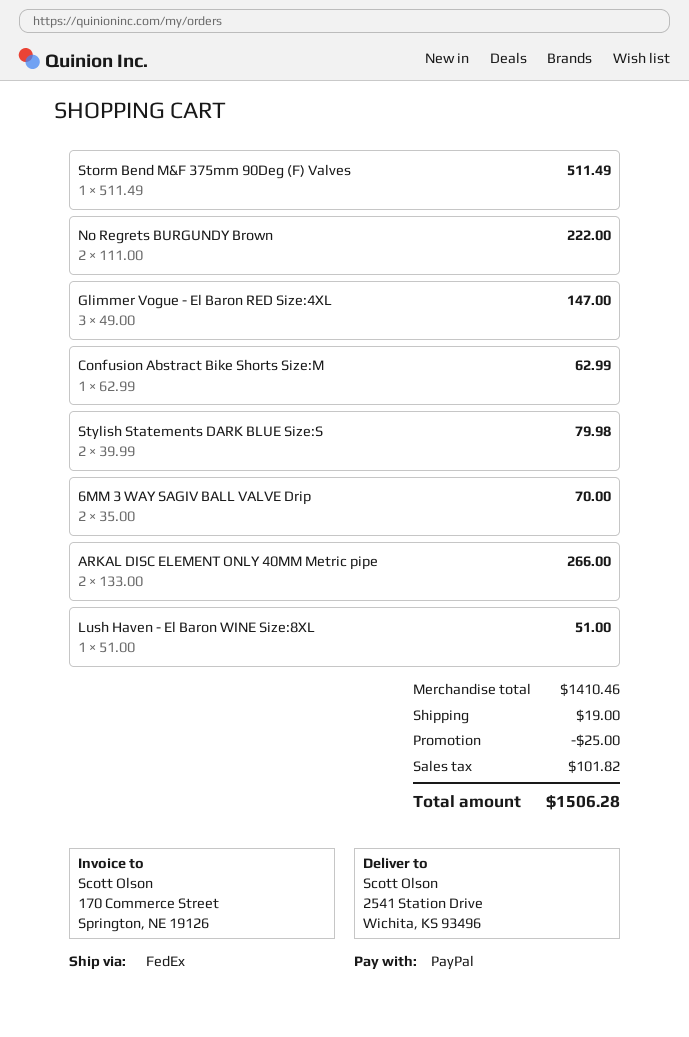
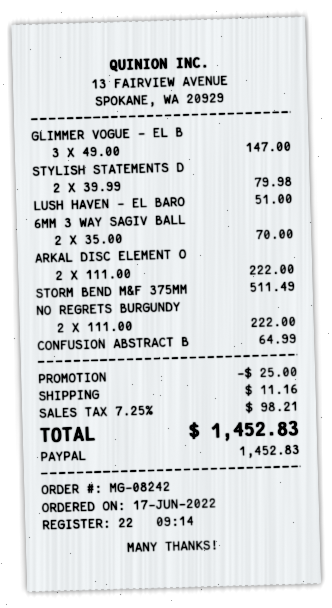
Confusion Abstract Bike Shorts Size:M: 1 x 62.99 = 62.99 -> 1 x 64.99 = 64.99
ARKAL DISC ELEMENT ONLY 40MM Metric pipe: 2 x 133.00 = 266.00 -> 2 x 111.00 = 222.00
shipping: 19.00 -> 11.16
tax: 101.82 -> 98.21
total: 1506.28 -> 1452.83

